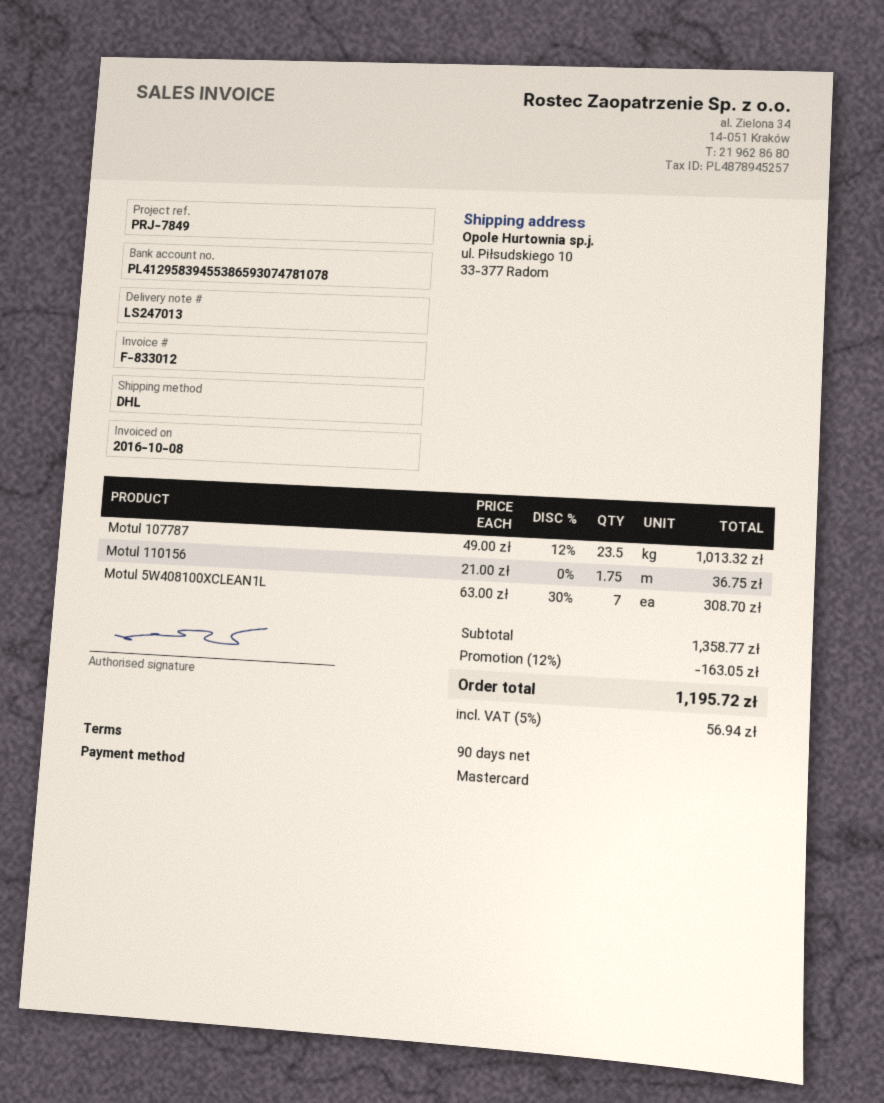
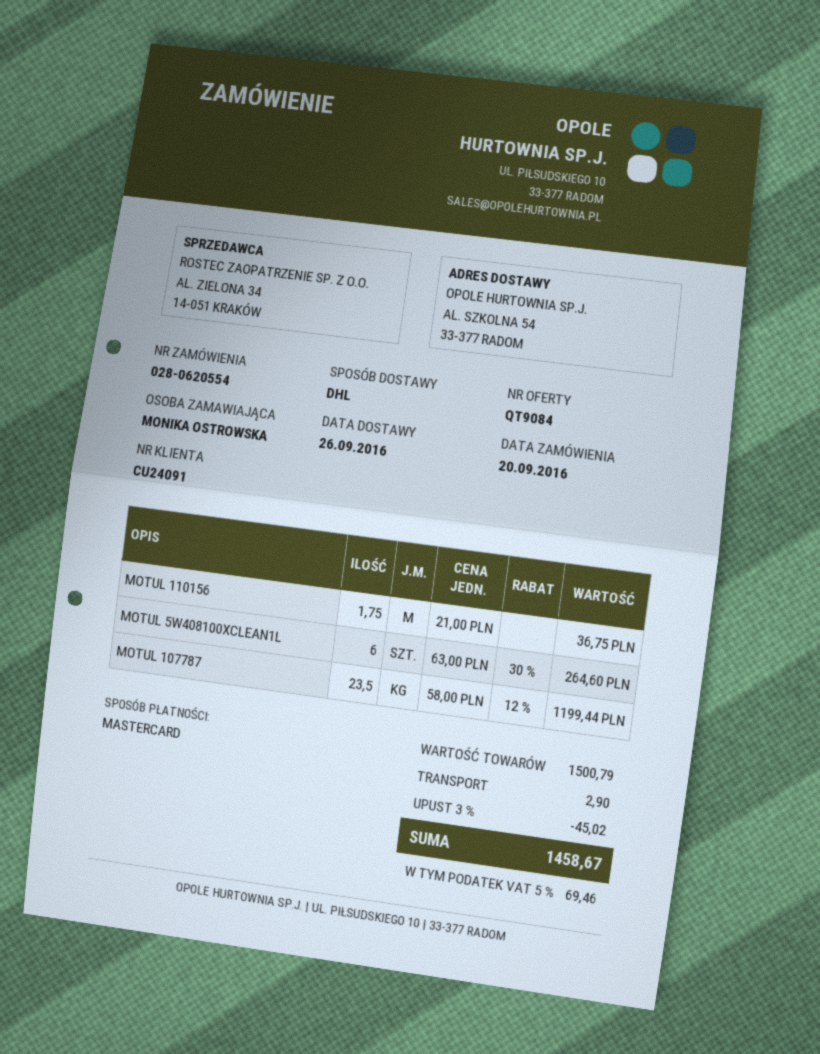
ship to: ul. Piłsudskiego 10, 33-377 Radom -> AL. SZKOLNA 54, 33-377 RADOM
Motul 107787: 23.5 x 49.00 - 12% = 1013.32 -> 23.5 x 58.00 - 12% = 1199.44
Motul 5W408100XCLEAN1L: 7 x 63.00 - 30% = 308.70 -> 6 x 63.00 - 30% = 264.60
subtotal: 1358.77 -> 1500.79
discount: 12% = 163.05 -> 3% = 45.02
shipping: none -> 2.90
tax: 5% = 56.94 -> 5% = 69.46
total: 1195.72 -> 1458.67

